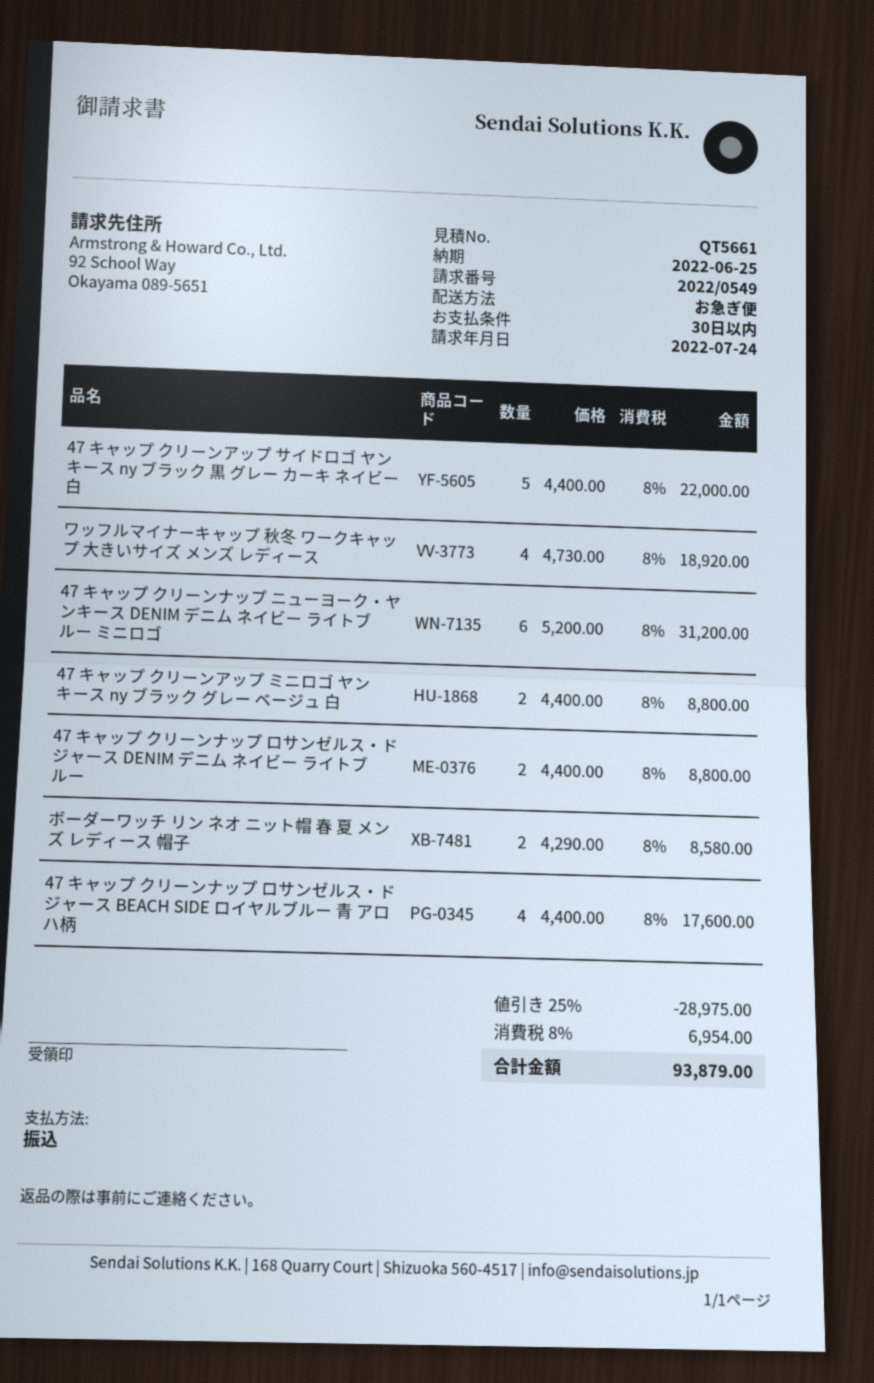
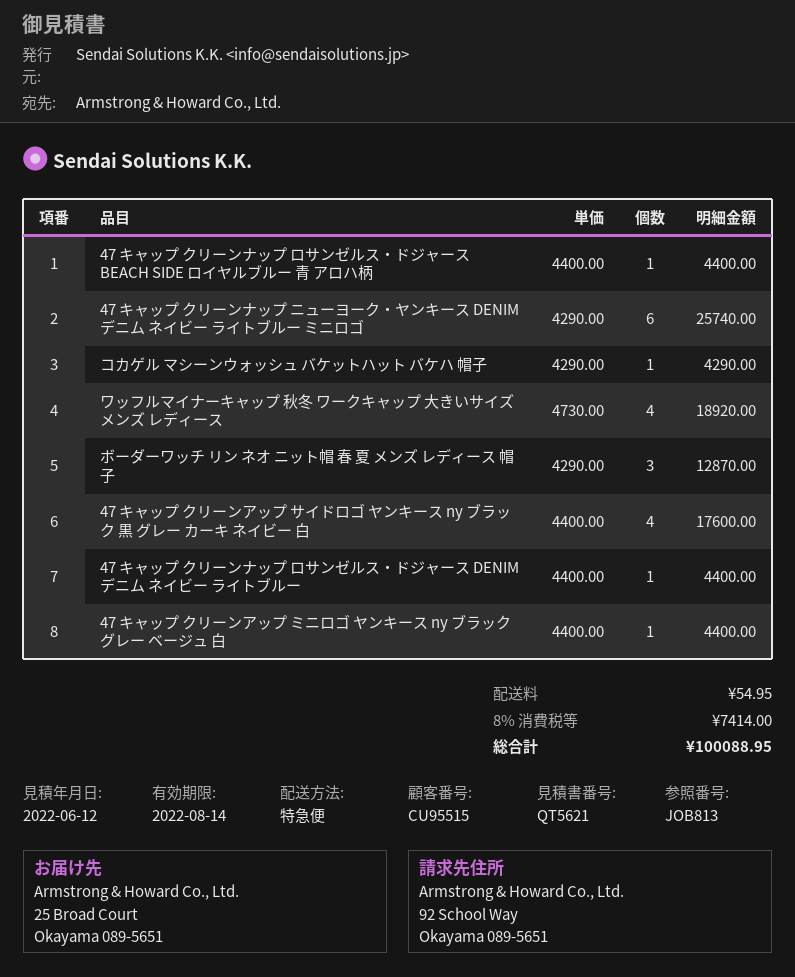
quote number: QT5661 -> QT5621
47 キャップ クリーンアップ サイドロゴ ヤンキース ny ブラック 黒 グレー カーキ ネイビー 白: 5 x 4400.00 = 22000.00 -> 4 x 4400.00 = 17600.00
47 キャップ クリーンナップ ニューヨーク・ヤンキース DENIM デニム ネイビー ライトブルー ミニロゴ: 6 x 5200.00 = 31200.00 -> 6 x 4290.00 = 25740.00
47 キャップ クリーンアップ ミニロゴ ヤンキース ny ブラック グレー ベージュ 白: 2 x 4400.00 = 8800.00 -> 1 x 4400.00 = 4400.00
47 キャップ クリーンナップ ロサンゼルス・ドジャース DENIM デニム ネイビー ライトブルー: 2 x 4400.00 = 8800.00 -> 1 x 4400.00 = 4400.00
ボーダーワッチ リン ネオ ニット帽 春 夏 メンズ レディース 帽子: 2 x 4290.00 = 8580.00 -> 3 x 4290.00 = 12870.00
47 キャップ クリーンナップ ロサンゼルス・ドジャース BEACH SIDE ロイヤルブルー 青 アロハ柄: 4 x 4400.00 = 17600.00 -> 1 x 4400.00 = 4400.00
コカゲル マシーンウォッシュ バケットハット バケハ 帽子: none -> 1 x 4290.00 = 4290.00
discount: 25% = 28975.00 -> none
shipping: none -> 54.95
tax: 8% = 6954.00 -> 8% = 7414.00
total: 93879.00 -> 100088.95

